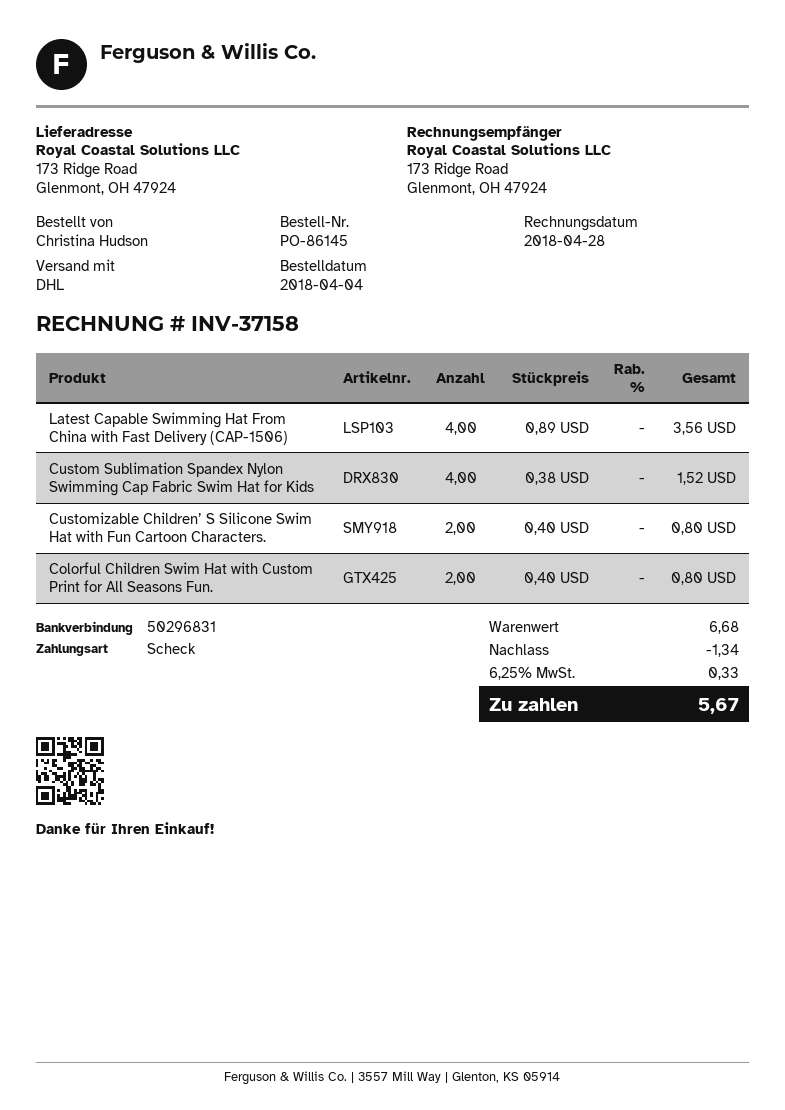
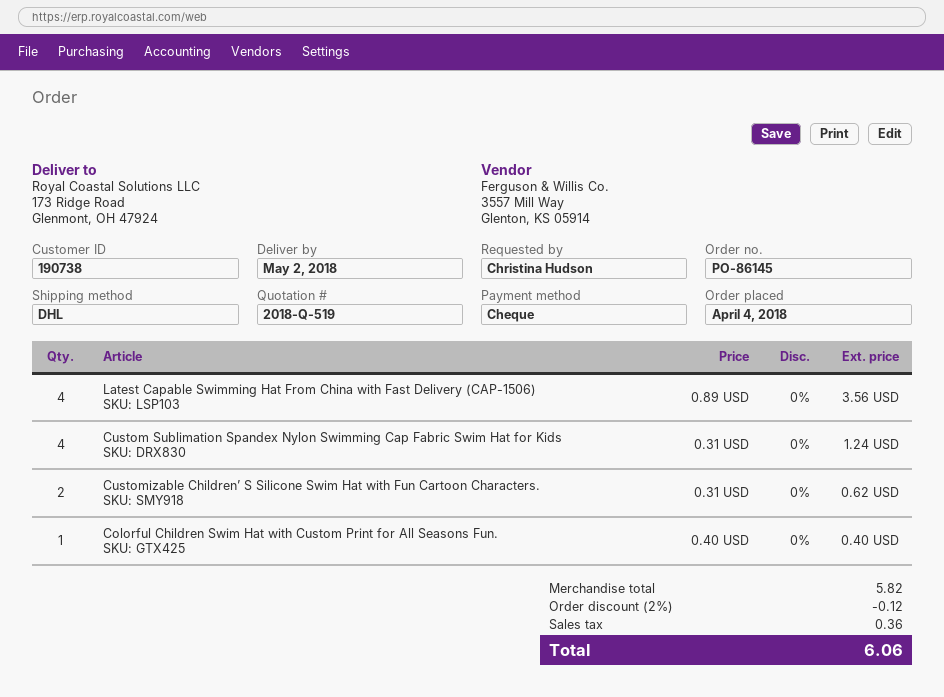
Custom Sublimation Spandex Nylon Swimming Cap Fabric Swim Hat for Kids: 4 x 0.38 = 1.52 -> 4 x 0.31 = 1.24
Customizable Children’ S Silicone Swim Hat with Fun Cartoon Characters.: 2 x 0.40 = 0.80 -> 2 x 0.31 = 0.62
Colorful Children Swim Hat with Custom Print for All Seasons Fun.: 2 x 0.40 = 0.80 -> 1 x 0.40 = 0.40
subtotal: 6.68 -> 5.82
discount: 1.34 -> 0.12
tax: 0.33 -> 0.36
total: 5.67 -> 6.06

